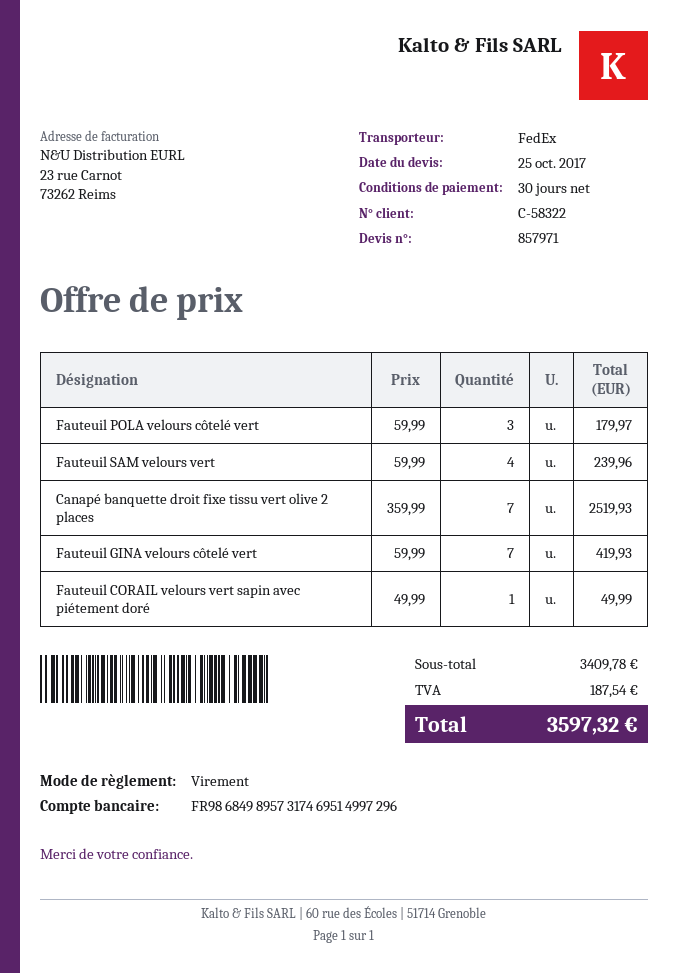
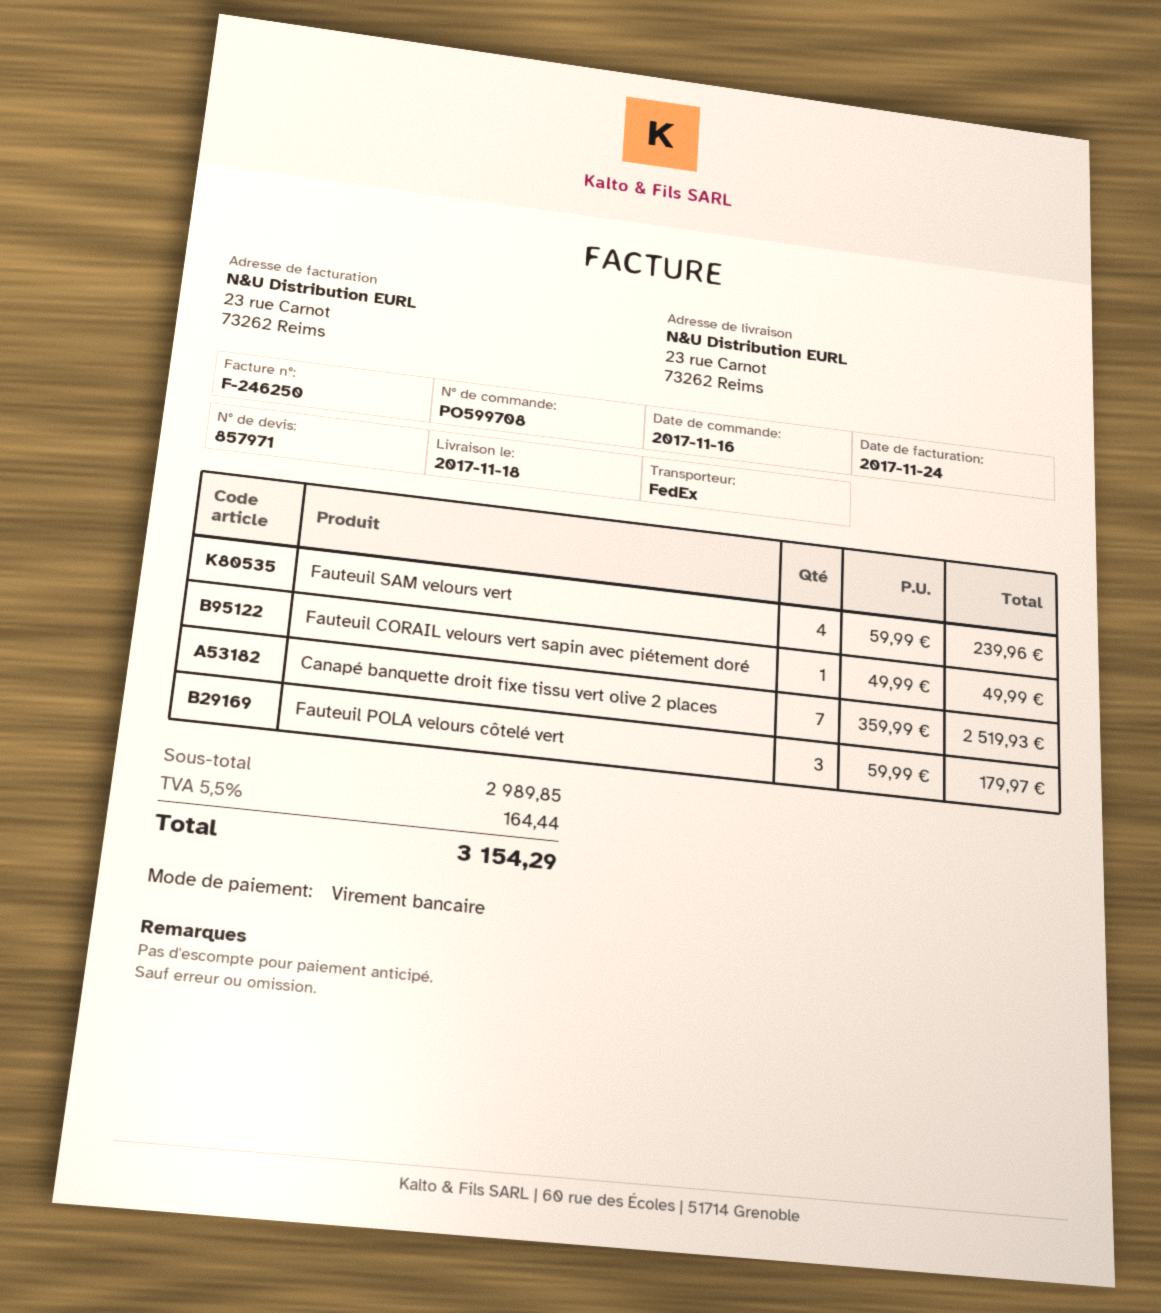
Fauteuil GINA velours côtelé vert: 7 x 59.99 = 419.93 -> none
subtotal: 3409.78 -> 2989.85
tax: 187.54 -> 164.44
total: 3597.32 -> 3154.29

